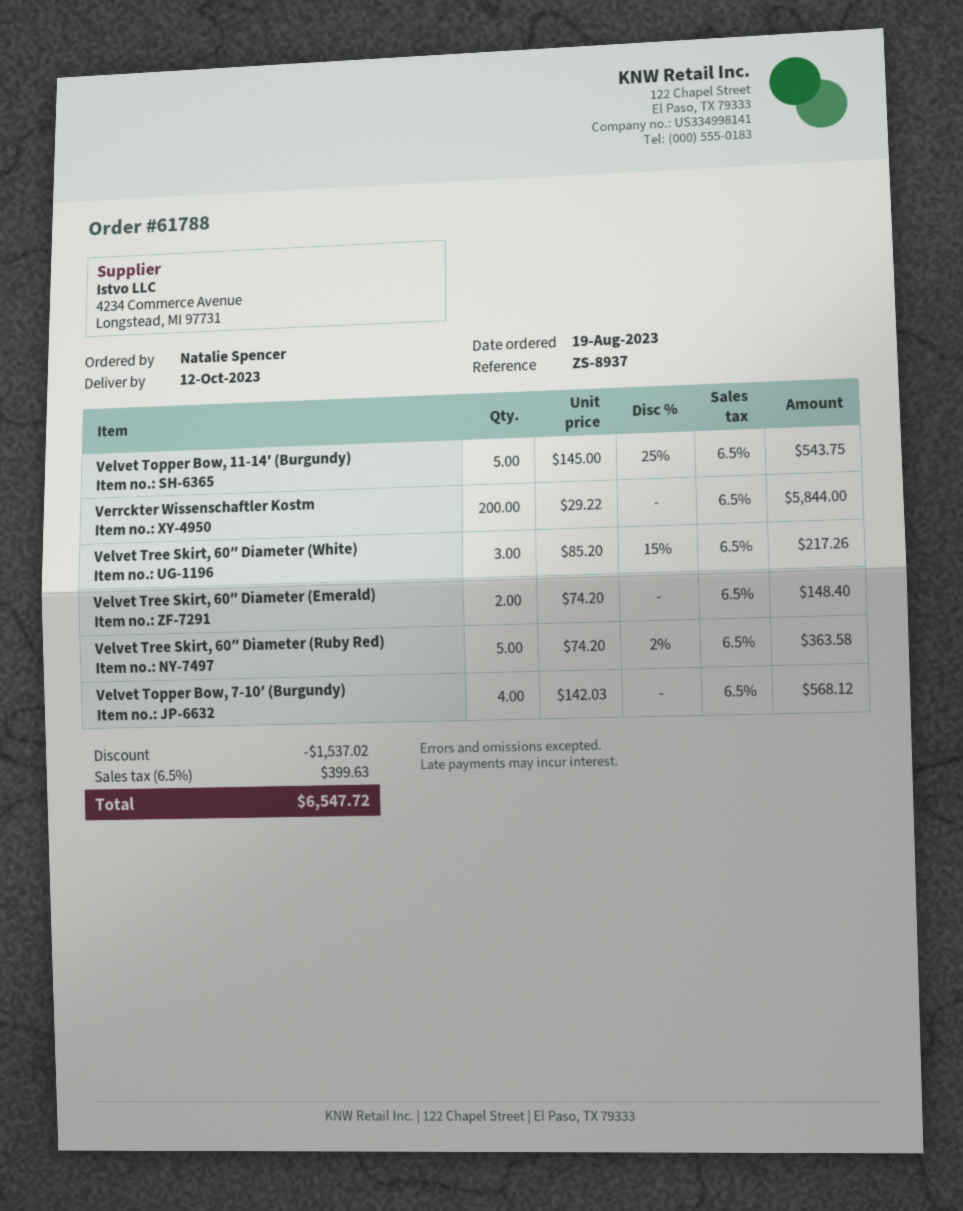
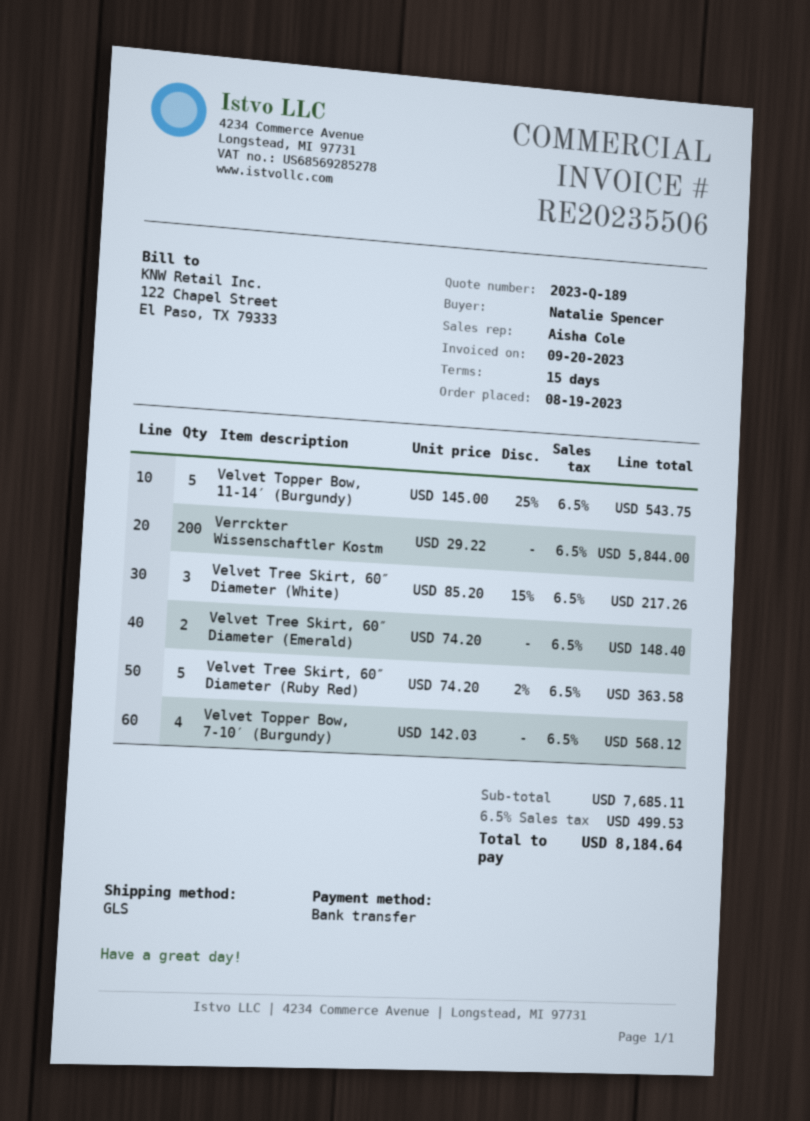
discount: 1537.02 -> none
tax: 6.5% = 399.63 -> 6.5% = 499.53
total: 6547.72 -> 8184.64

